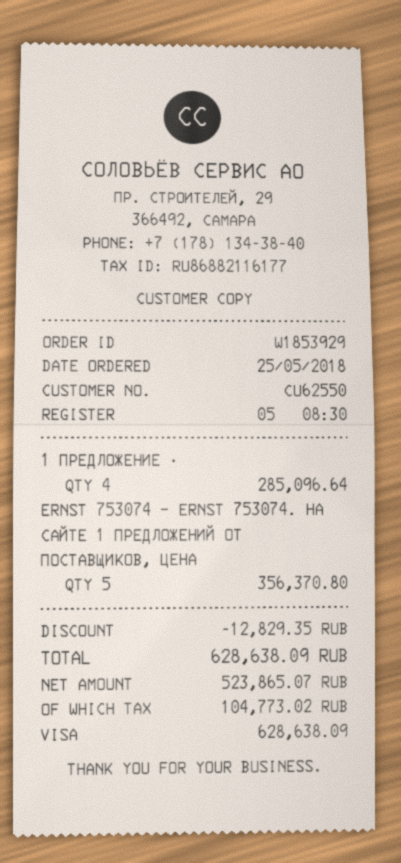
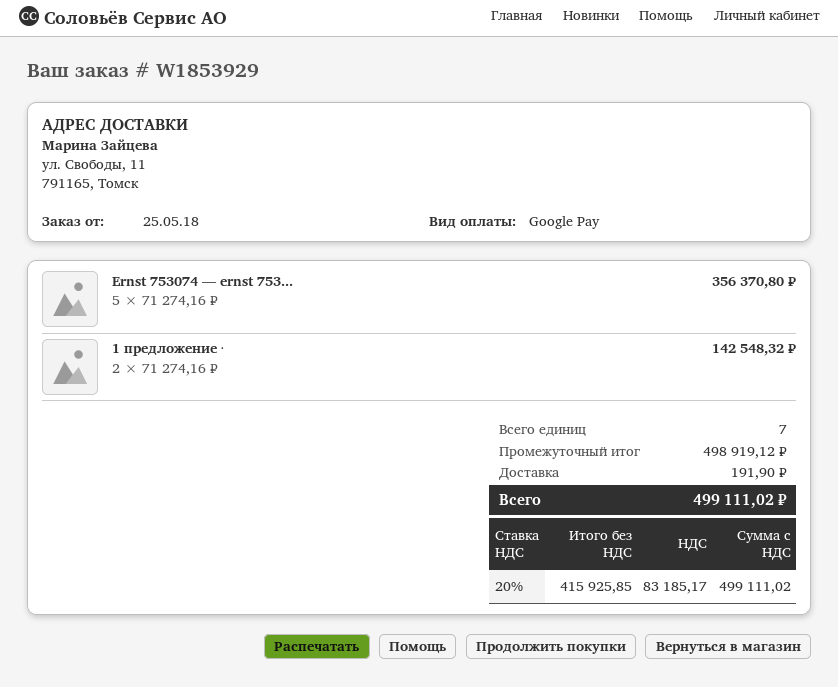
payment method: Visa -> Google Pay
1 ПРЕДЛОЖЕНИЕ ·: 4 for 285096.64 -> 2 for 142548.32
discount: 12829.35 -> none
shipping: none -> 191.90
net: 523865.07 -> 415925.85
tax: 104773.02 -> 83185.17
total: 628638.09 -> 499111.02

